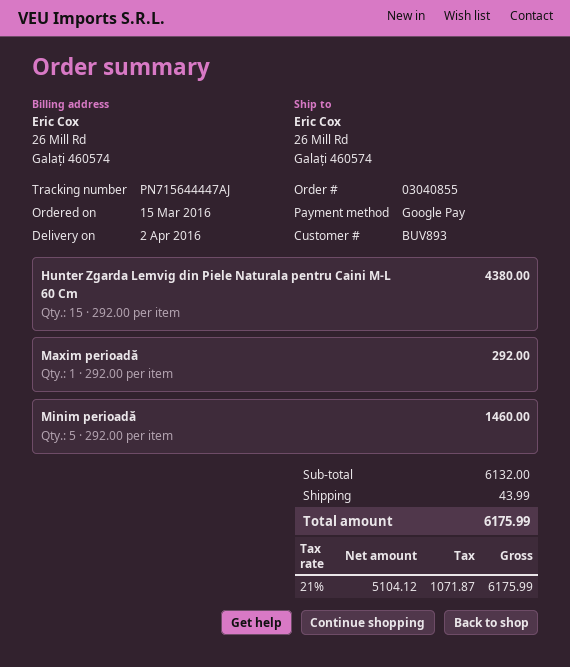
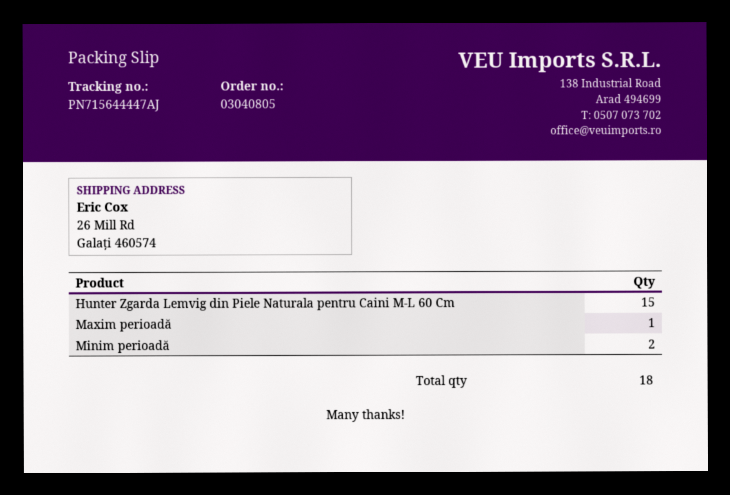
order number: 03040855 -> 03040805
Minim perioadă: 5 -> 2

